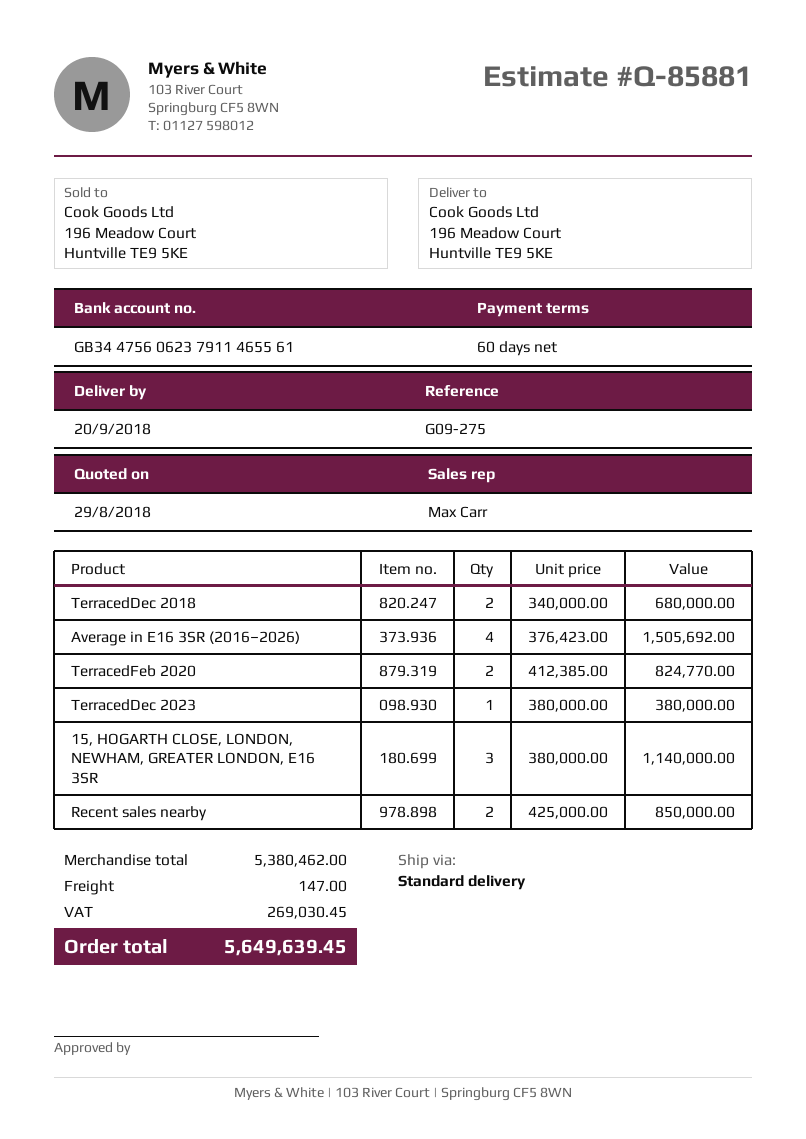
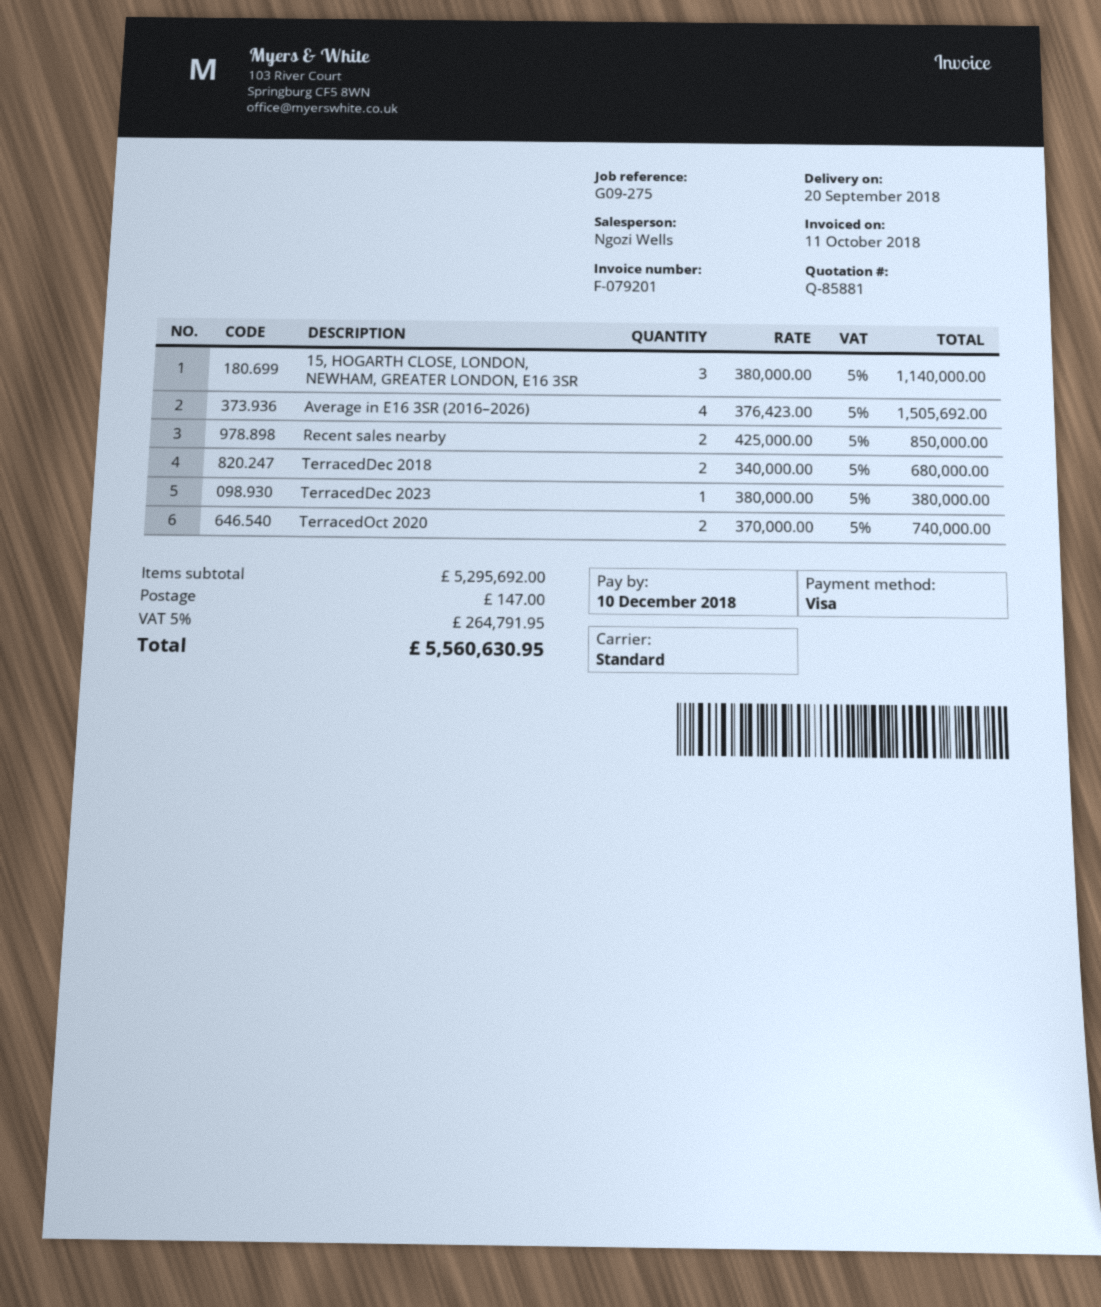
sales rep: Max Carr -> Ngozi Wells
TerracedFeb 2020: 2 x 412385.00 = 824770.00 -> none
TerracedOct 2020: none -> 2 x 370000.00 = 740000.00
subtotal: 5380462.00 -> 5295692.00
tax: 269030.45 -> 264791.95
total: 5649639.45 -> 5560630.95

